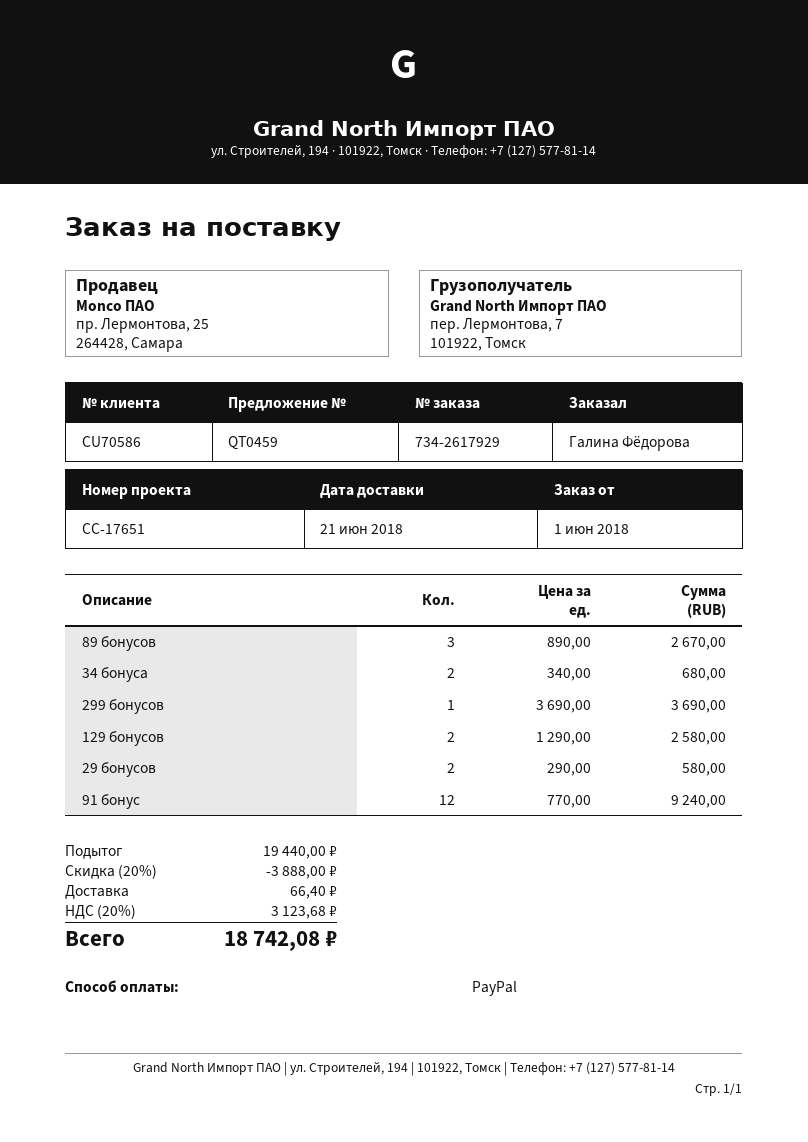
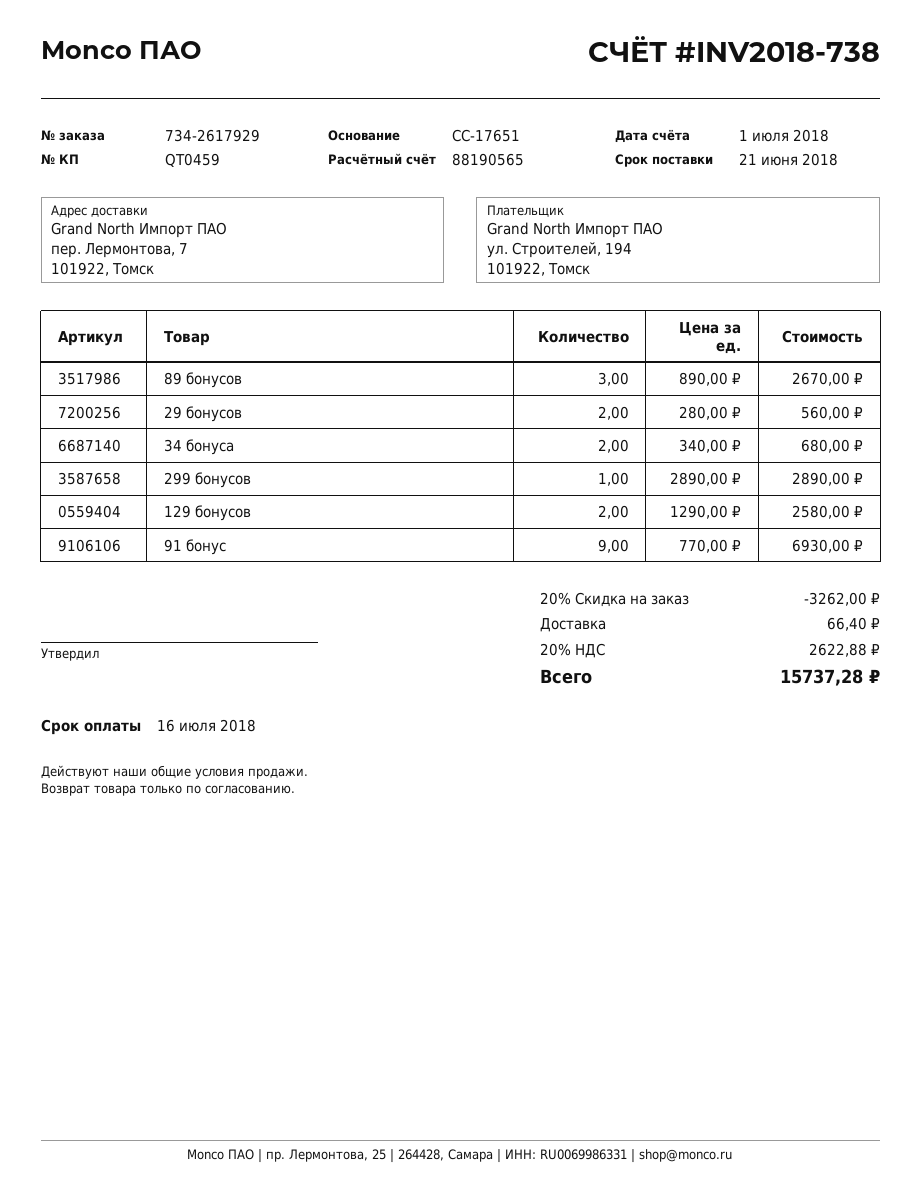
299 бонусов: 1 x 3690.00 = 3690.00 -> 1 x 2890.00 = 2890.00
29 бонусов: 2 x 290.00 = 580.00 -> 2 x 280.00 = 560.00
91 бонус: 12 x 770.00 = 9240.00 -> 9 x 770.00 = 6930.00
discount: 20% = 3888.00 -> 20% = 3262.00
tax: 20% = 3123.68 -> 20% = 2622.88
total: 18742.08 -> 15737.28

